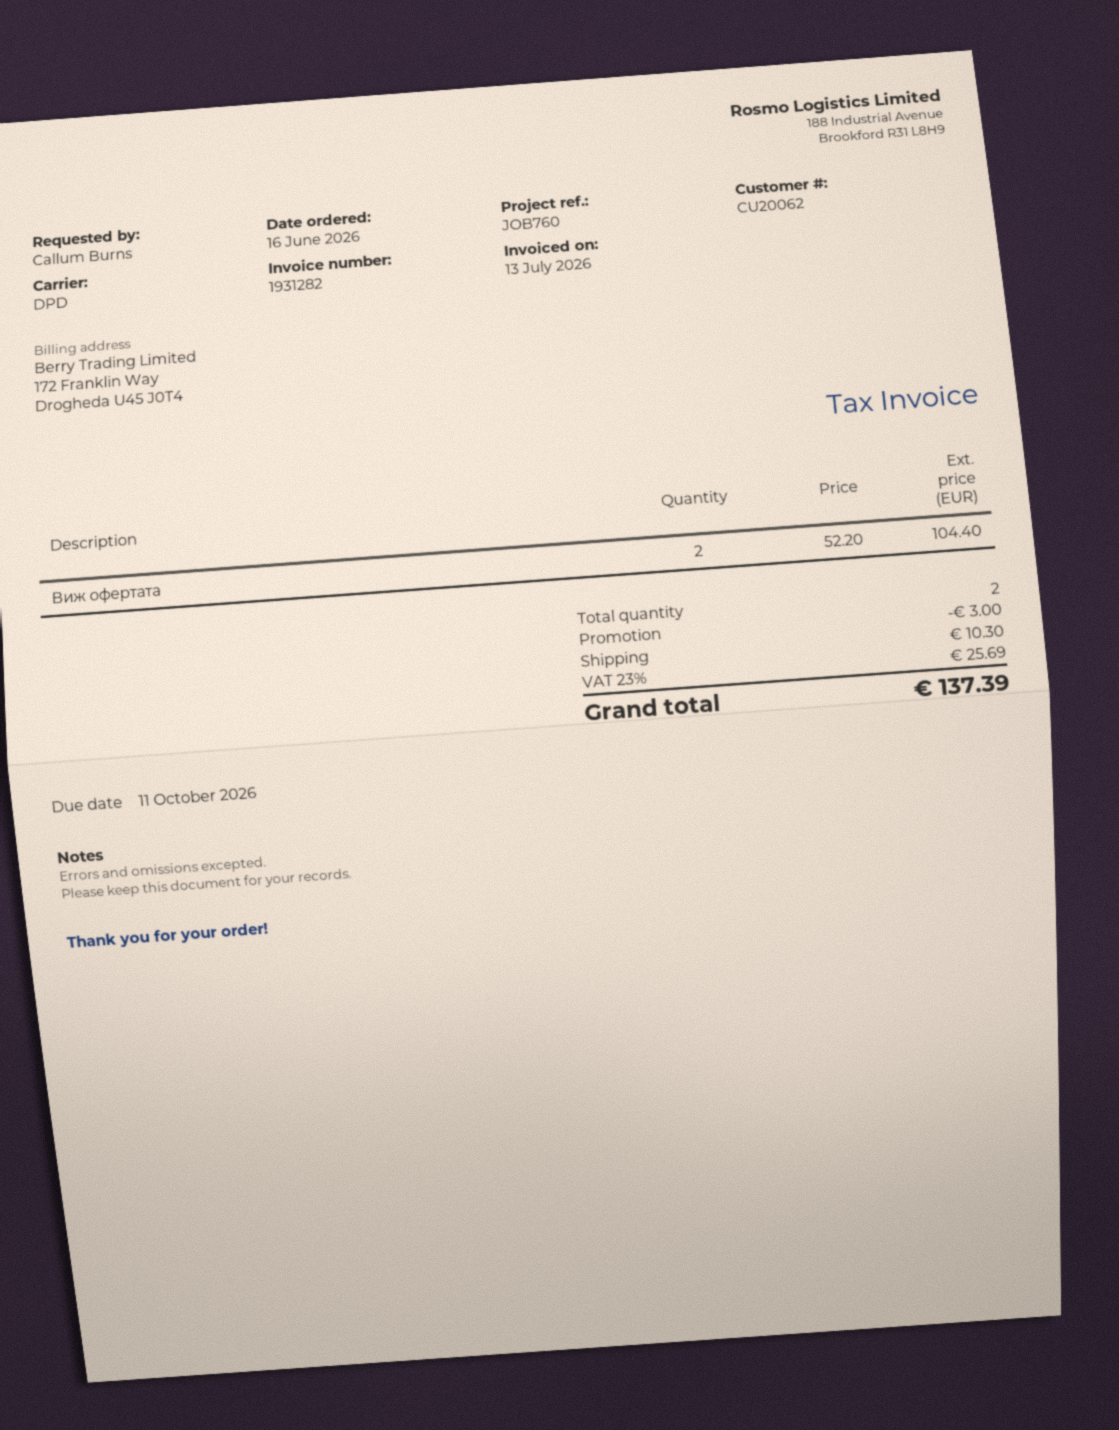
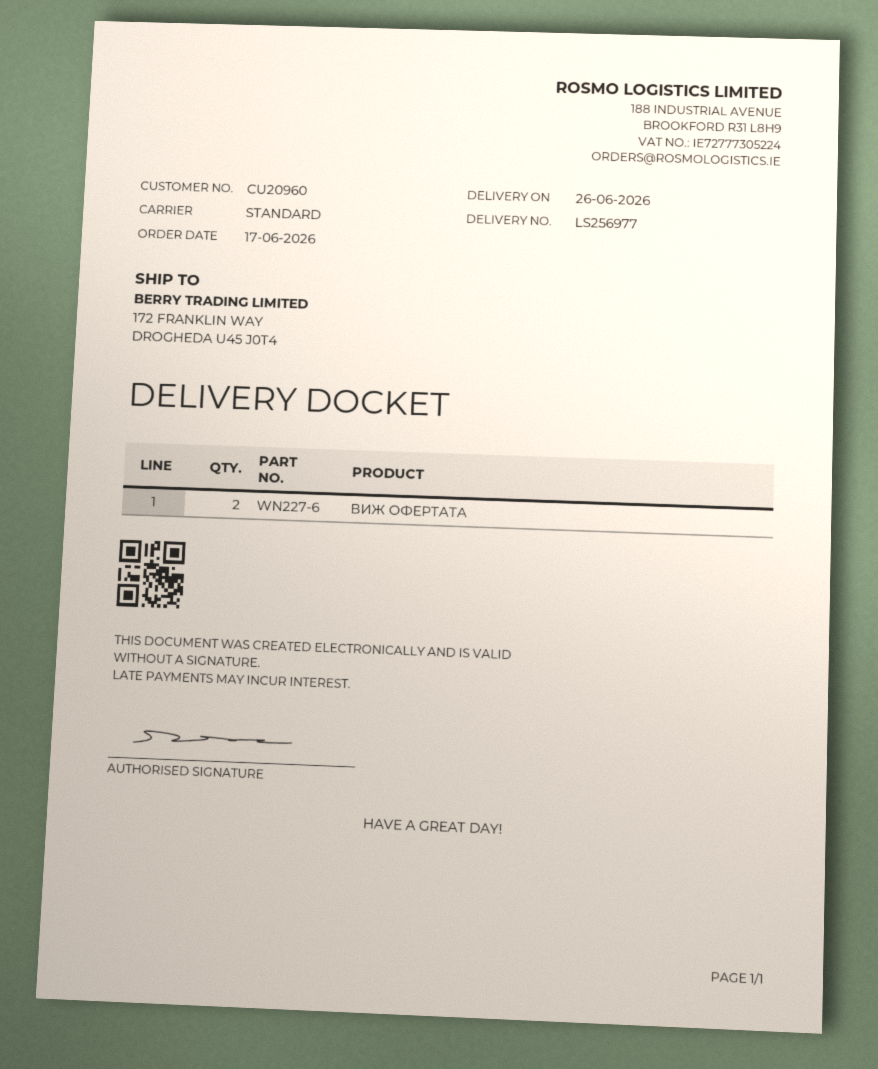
order date: 2026-06-16 -> 2026-06-17
customer number: CU20062 -> CU20960
shipping method: DPD -> standard

